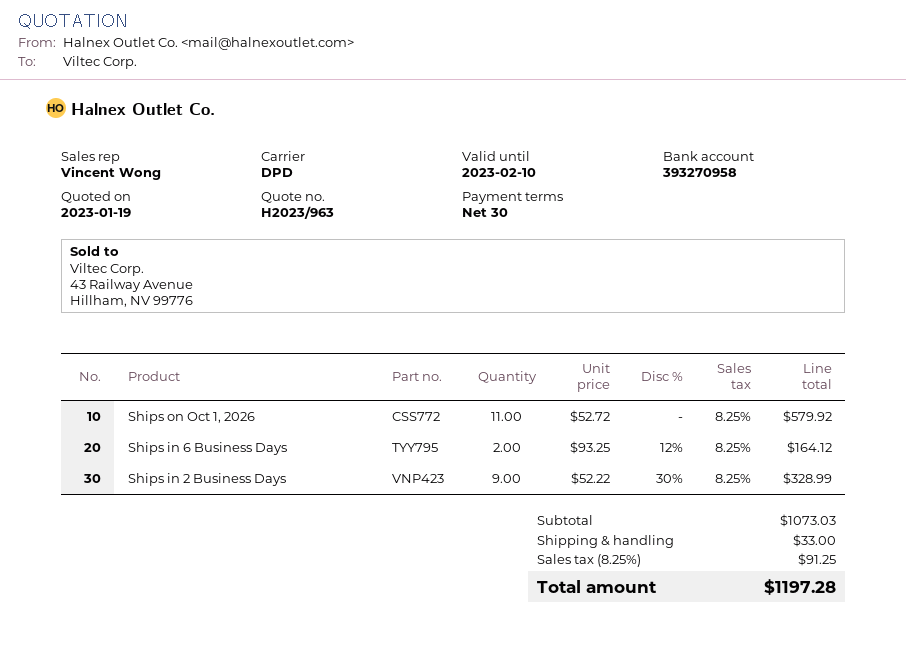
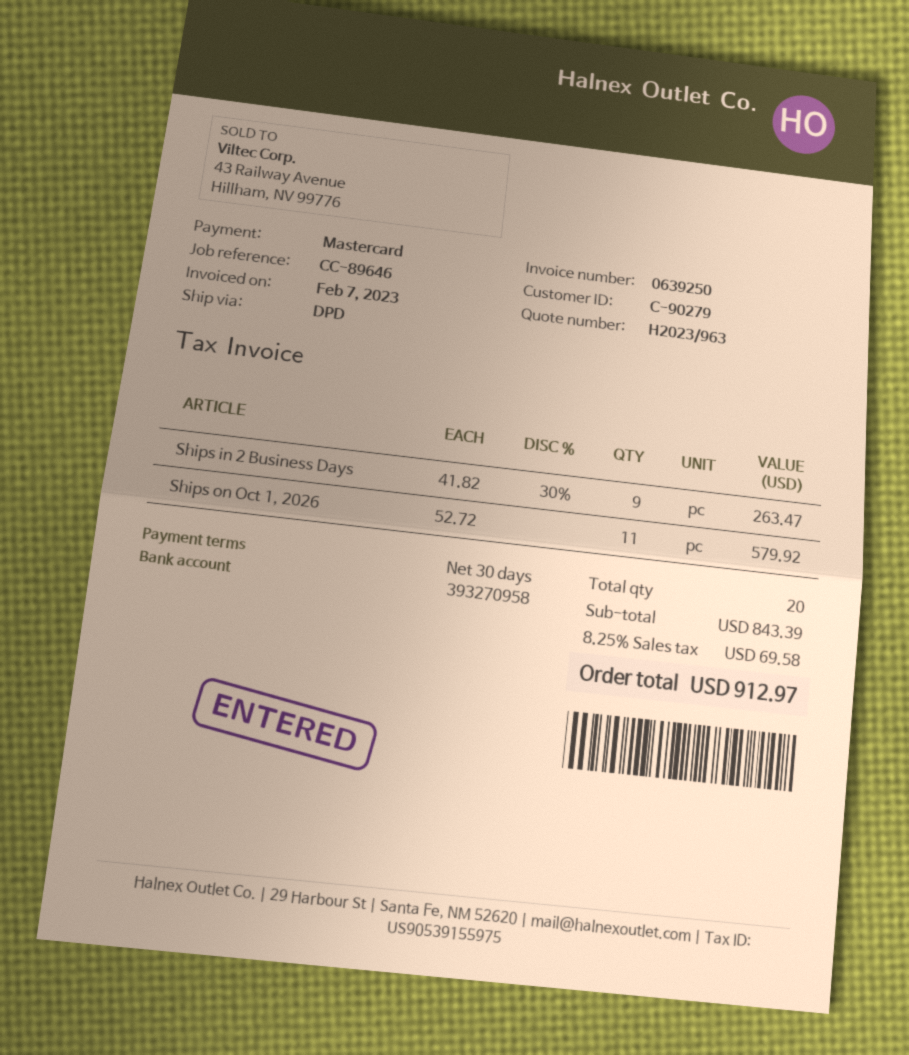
Ships in 6 Business Days: 2 x 93.25 - 12% = 164.12 -> none
Ships in 2 Business Days: 9 x 52.22 - 30% = 328.99 -> 9 x 41.82 - 30% = 263.47
subtotal: 1073.03 -> 843.39
shipping: 33.00 -> none
tax: 8.25% = 91.25 -> 8.25% = 69.58
total: 1197.28 -> 912.97

